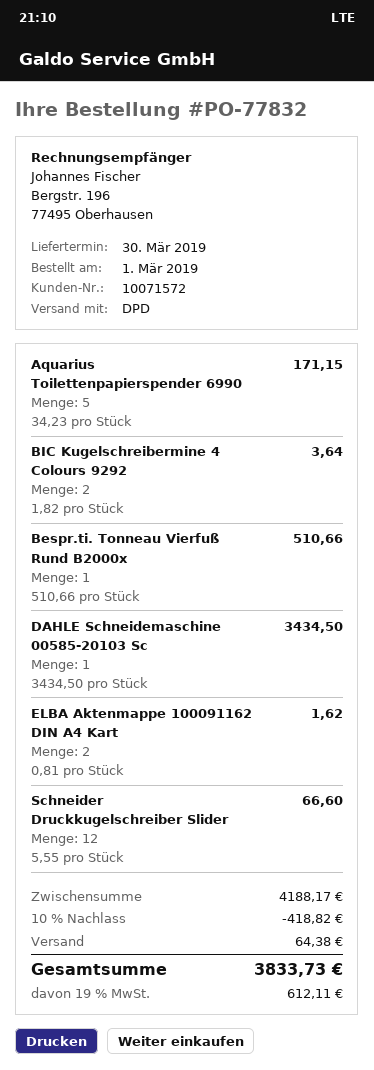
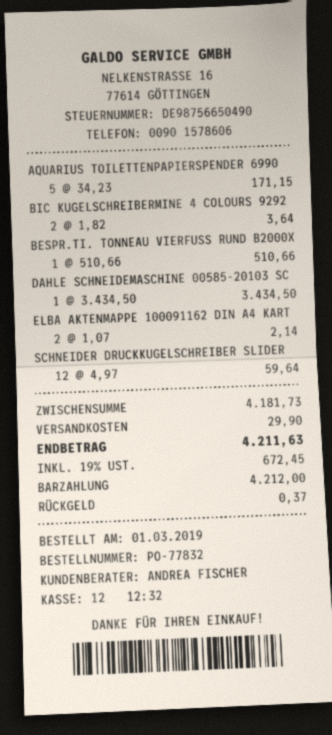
ELBA Aktenmappe 100091162 DIN A4 Kart: 2 x 0.81 = 1.62 -> 2 x 1.07 = 2.14
Schneider Druckkugelschreiber Slider: 12 x 5.55 = 66.60 -> 12 x 4.97 = 59.64
subtotal: 4188.17 -> 4181.73
discount: 10% = 418.82 -> none
shipping: 64.38 -> 29.90
tax: 19% = 612.11 -> 19% = 672.45
total: 3833.73 -> 4211.63

